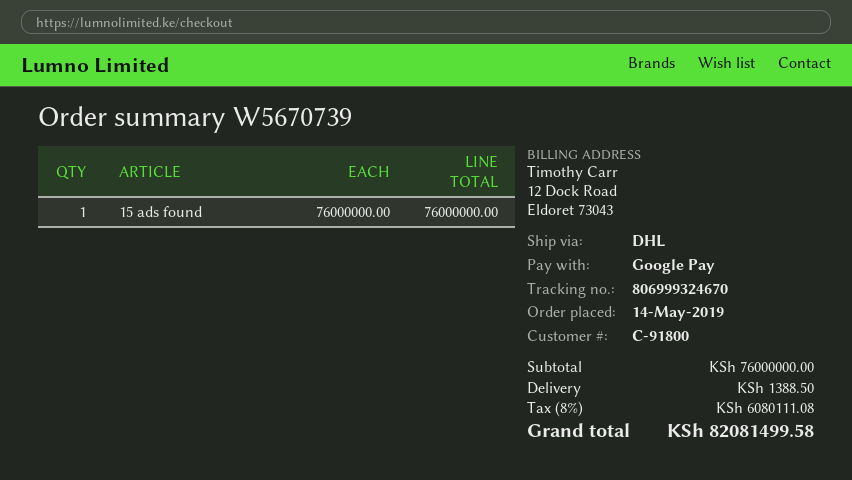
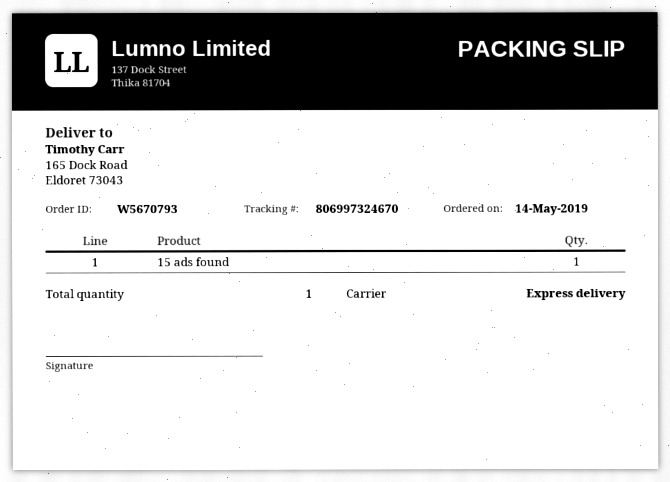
order number: W5670739 -> W5670793
shipping method: DHL -> express
tracking number: 806999324670 -> 806997324670

